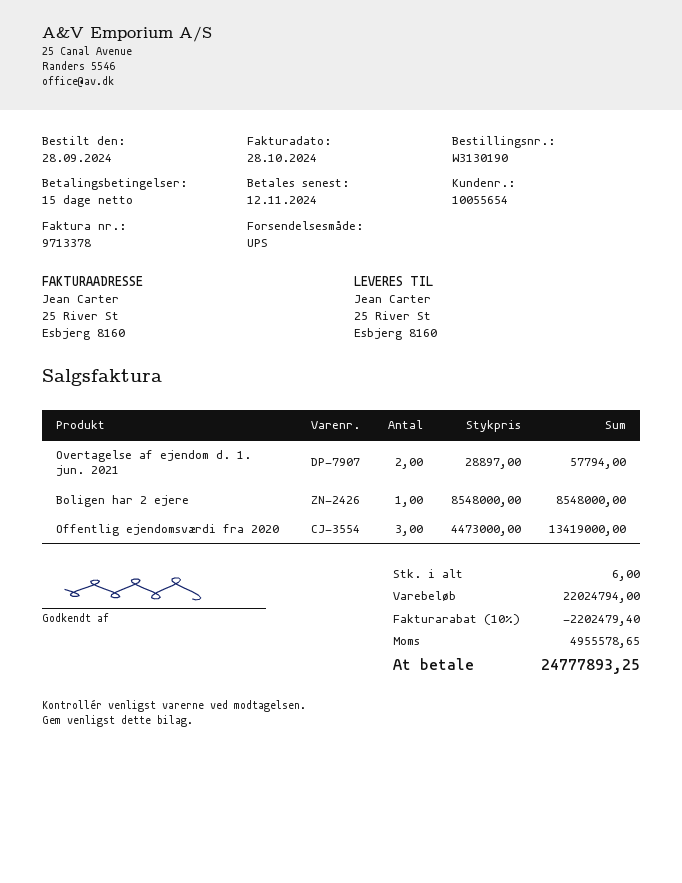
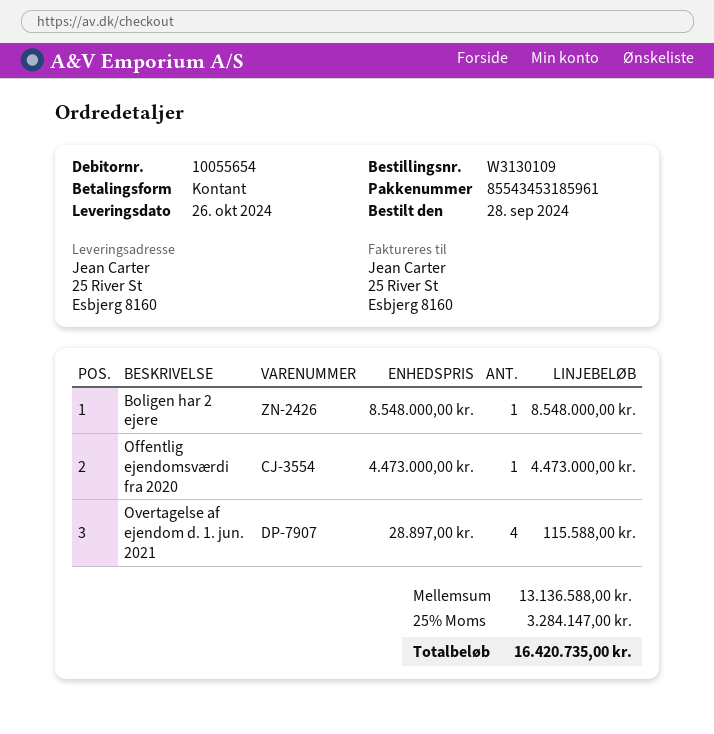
order number: W3130190 -> W3130109
Overtagelse af ejendom d. 1. jun. 2021: 2 x 28897.00 = 57794.00 -> 4 x 28897.00 = 115588.00
Offentlig ejendomsværdi fra 2020: 3 x 4473000.00 = 13419000.00 -> 1 x 4473000.00 = 4473000.00
subtotal: 22024794.00 -> 13136588.00
discount: 10% = 2202479.40 -> none
tax: 4955578.65 -> 3284147.00
total: 24777893.25 -> 16420735.00

